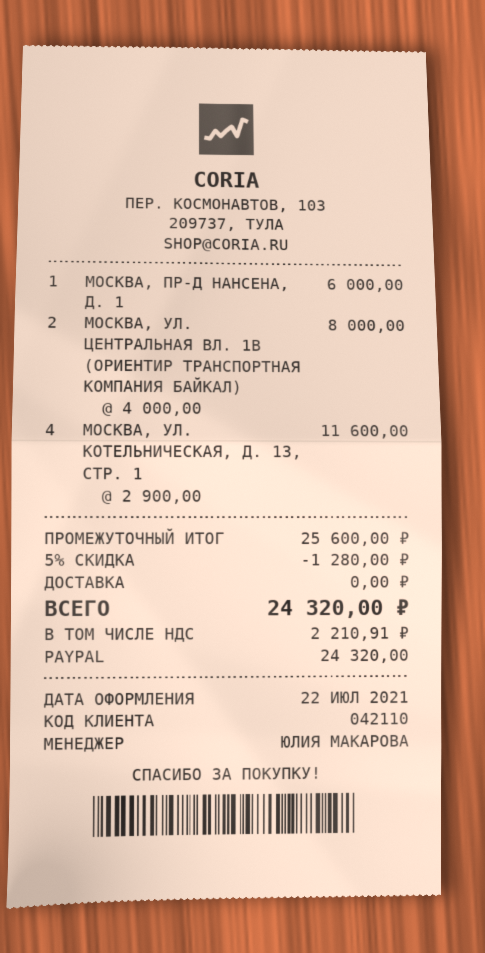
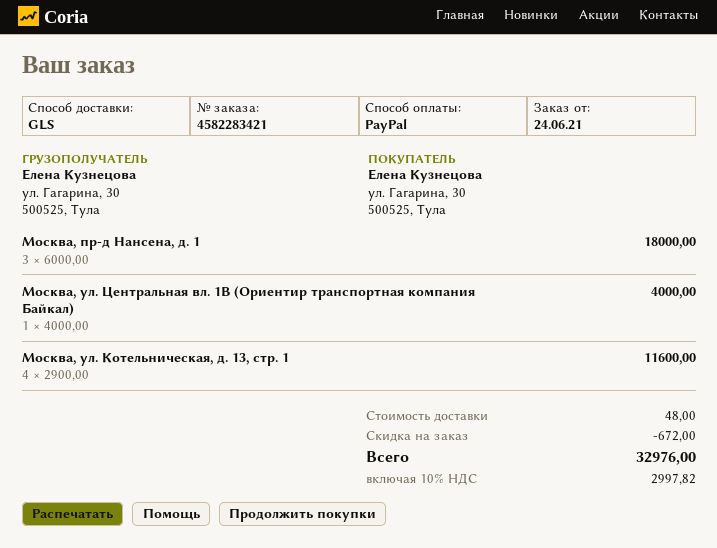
order date: 2021-07-22 -> 2021-06-24
МОСКВА, ПР-Д НАНСЕНА, Д. 1: 1 x 6000.00 = 6000.00 -> 3 x 6000.00 = 18000.00
МОСКВА, УЛ. ЦЕНТРАЛЬНАЯ ВЛ. 1В (ОРИЕНТИР ТРАНСПОРТНАЯ КОМПАНИЯ БАЙКАЛ): 2 x 4000.00 = 8000.00 -> 1 x 4000.00 = 4000.00
discount: 1280.00 -> 672.00
shipping: 0.00 -> 48.00
tax: 2210.91 -> 2997.82
total: 24320.00 -> 32976.00

